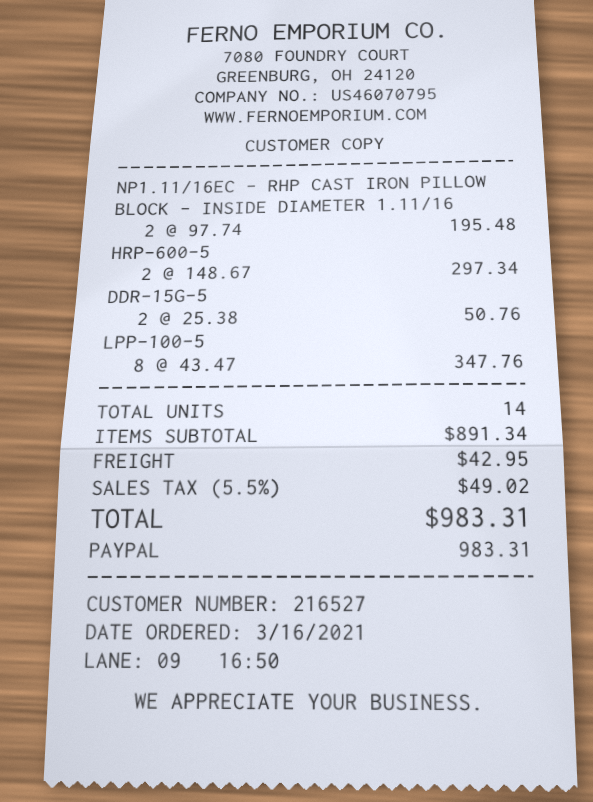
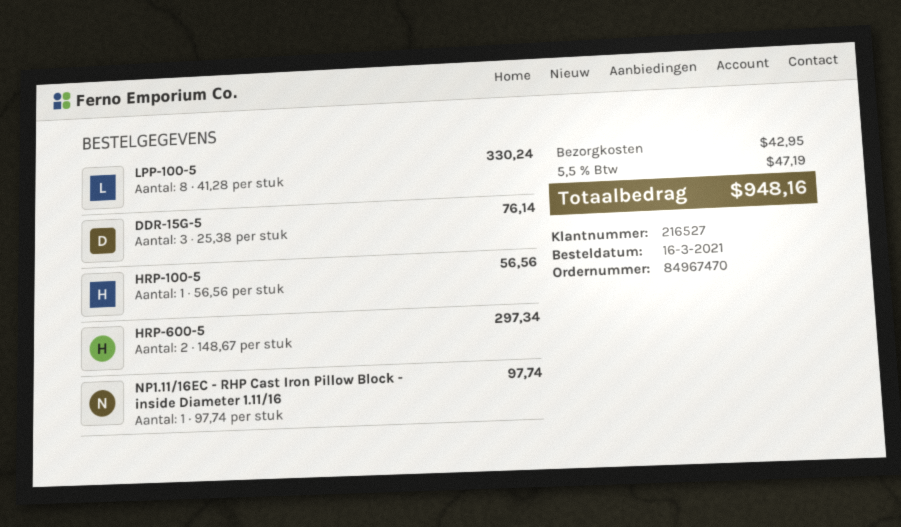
NP1.11/16EC - RHP CAST IRON PILLOW BLOCK - INSIDE DIAMETER 1.11/16: 2 x 97.74 = 195.48 -> 1 x 97.74 = 97.74
DDR-15G-5: 2 x 25.38 = 50.76 -> 3 x 25.38 = 76.14
LPP-100-5: 8 x 43.47 = 347.76 -> 8 x 41.28 = 330.24
HRP-100-5: none -> 1 x 56.56 = 56.56
tax: 5.5% = 49.02 -> 5.5% = 47.19
total: 983.31 -> 948.16

